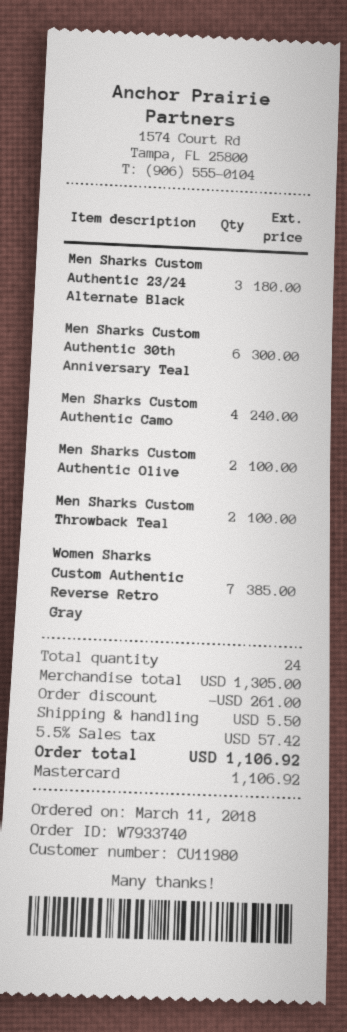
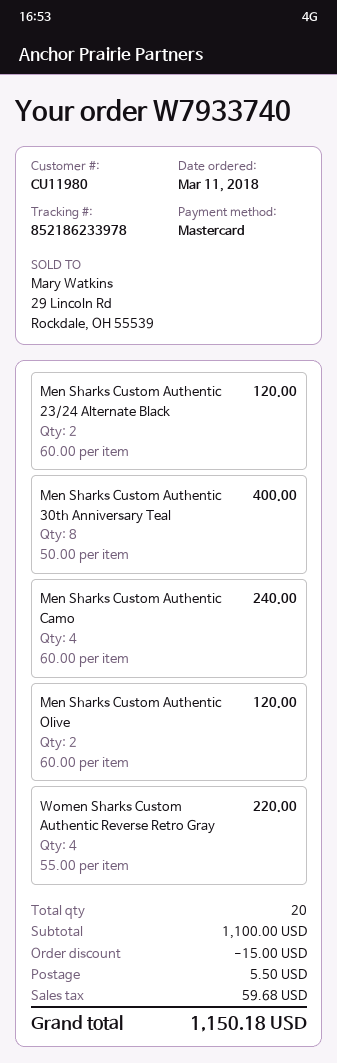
Men Sharks Custom Authentic 23/24 Alternate Black: 3 for 180.00 -> 2 for 120.00
Men Sharks Custom Authentic 30th Anniversary Teal: 6 for 300.00 -> 8 for 400.00
Men Sharks Custom Authentic Olive: 2 for 100.00 -> 2 for 120.00
Men Sharks Custom Throwback Teal: 2 for 100.00 -> none
Women Sharks Custom Authentic Reverse Retro Gray: 7 for 385.00 -> 4 for 220.00
total quantity: 24 -> 20
subtotal: 1305.00 -> 1100.00
discount: 261.00 -> 15.00
tax: 57.42 -> 59.68
total: 1106.92 -> 1150.18

